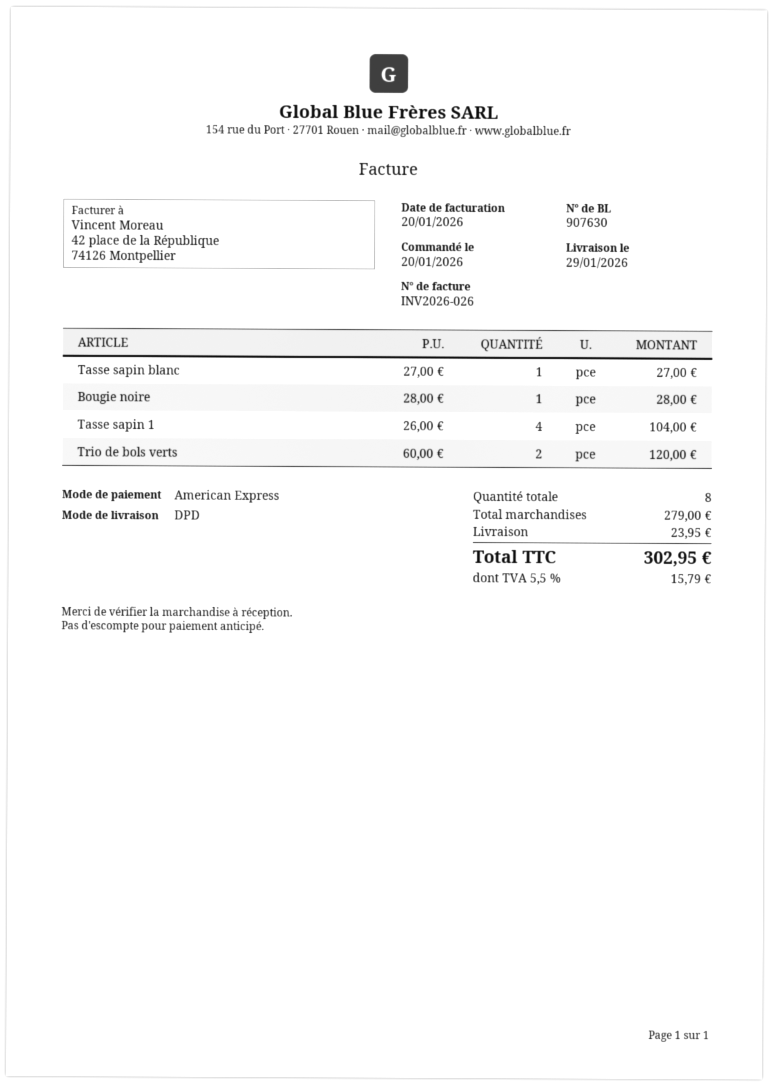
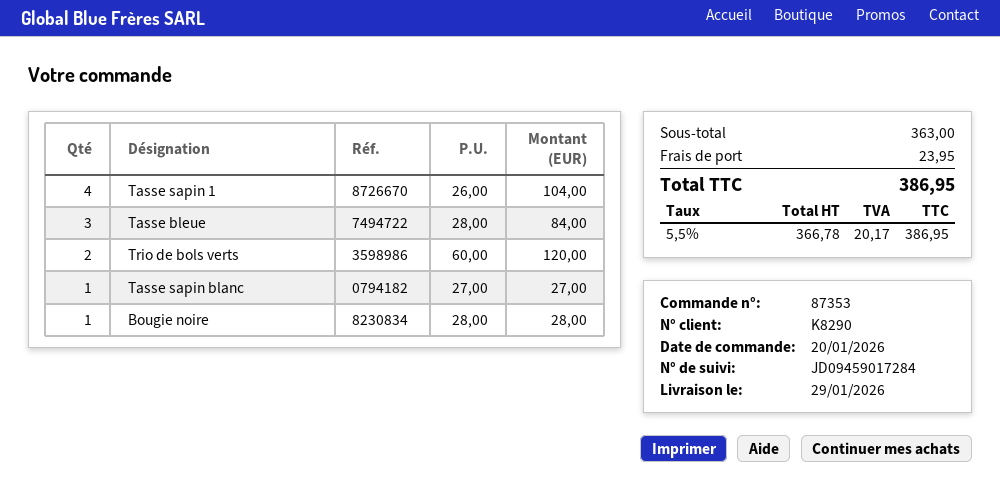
Tasse bleue: none -> 3 x 28.00 = 84.00
subtotal: 279.00 -> 363.00
tax: 5.5% = 15.79 -> 5.5% = 20.17
total: 302.95 -> 386.95

